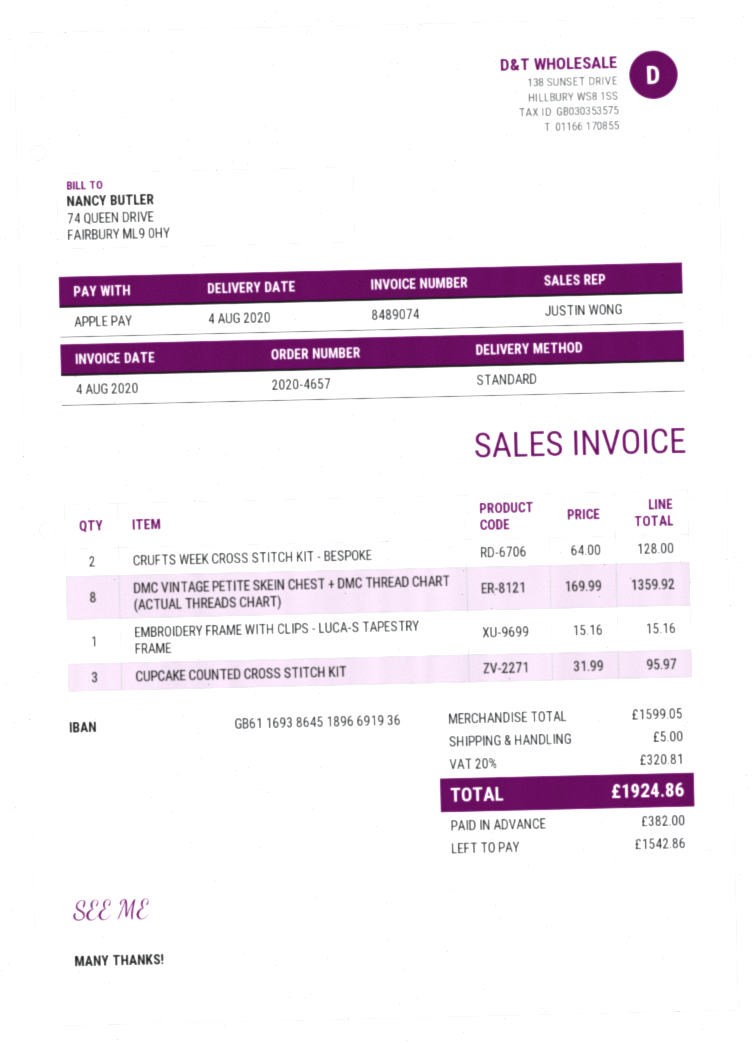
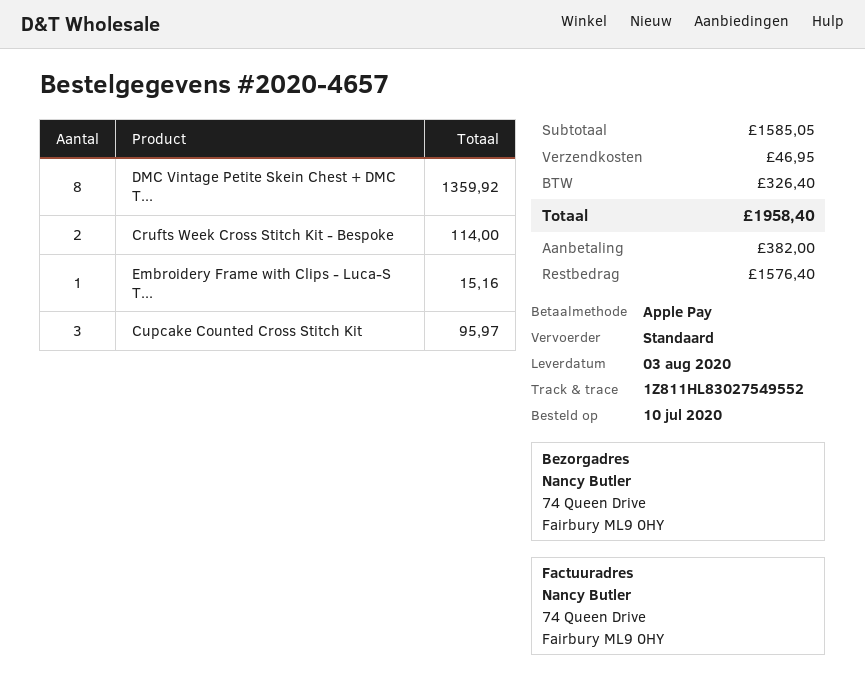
delivery date: 2020-08-04 -> 2020-08-03
CRUFTS WEEK CROSS STITCH KIT - BESPOKE: 2 for 128.00 -> 2 for 114.00
subtotal: 1599.05 -> 1585.05
shipping: 5.00 -> 46.95
tax: 320.81 -> 326.40
total: 1924.86 -> 1958.40
balance: 1542.86 -> 1576.40

